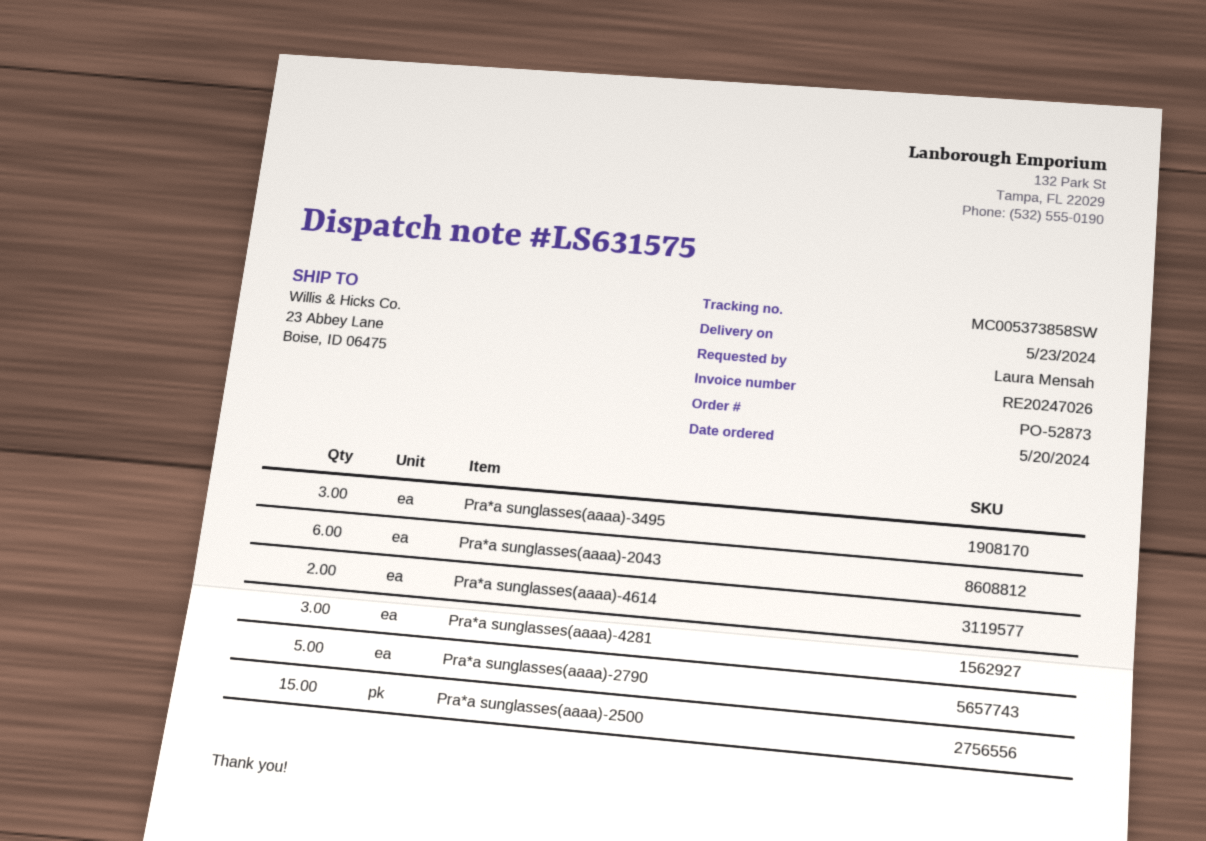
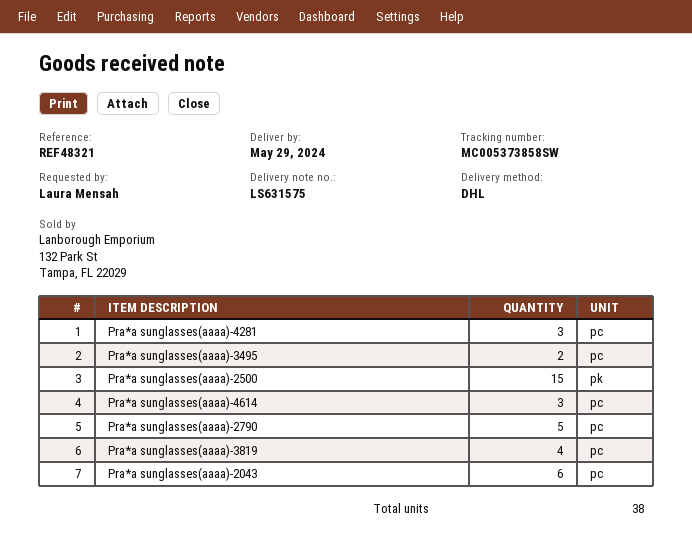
delivery date: 2024-05-23 -> 2024-05-29
Pra*a sunglasses(aaaa)-3495: 3 -> 2
Pra*a sunglasses(aaaa)-4614: 2 -> 3
Pra*a sunglasses(aaaa)-3819: none -> 4

